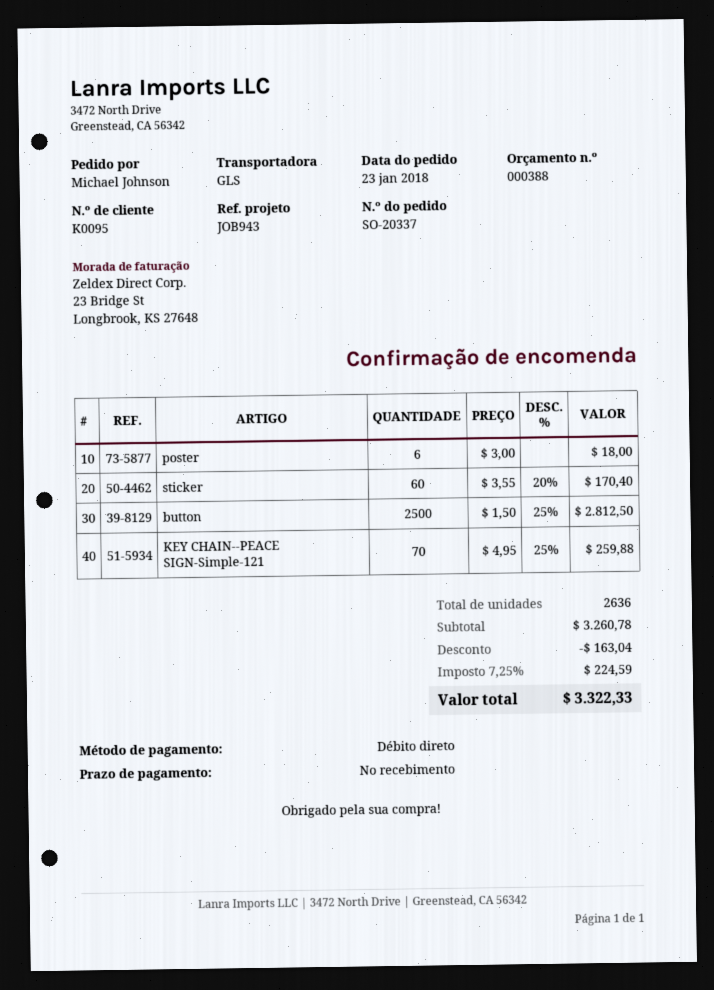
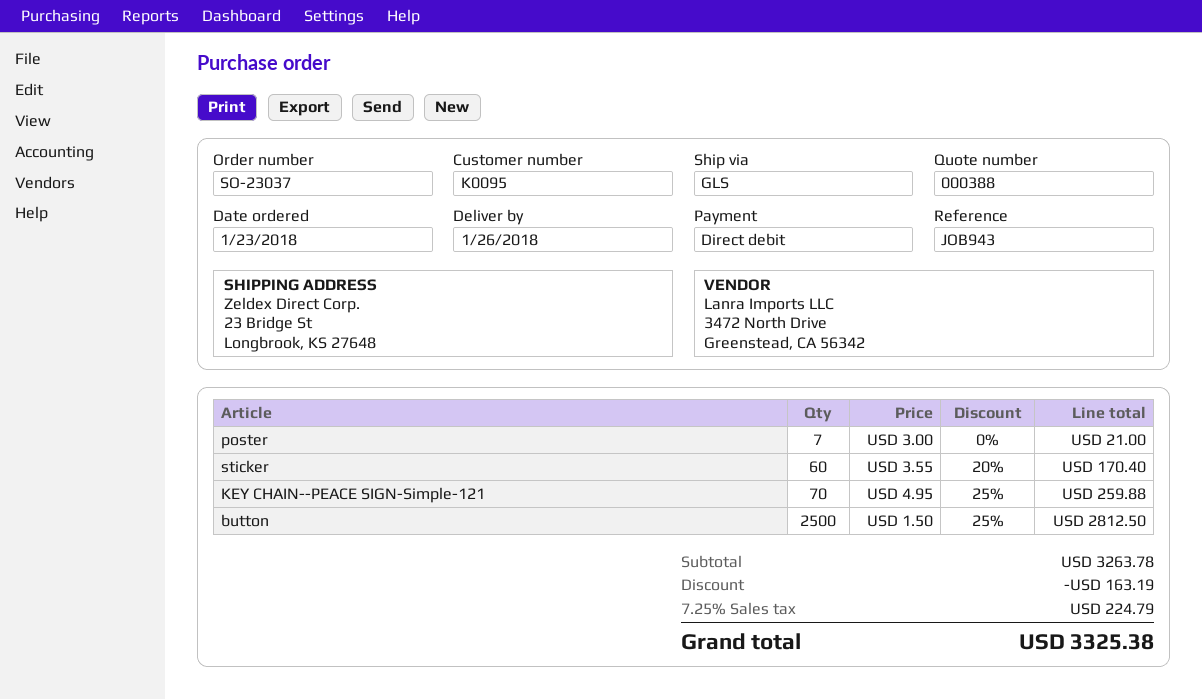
order number: SO-20337 -> SO-23037
poster: 6 x 3.00 = 18.00 -> 7 x 3.00 = 21.00
subtotal: 3260.78 -> 3263.78
discount: 163.04 -> 163.19
tax: 7.25% = 224.59 -> 7.25% = 224.79
total: 3322.33 -> 3325.38

